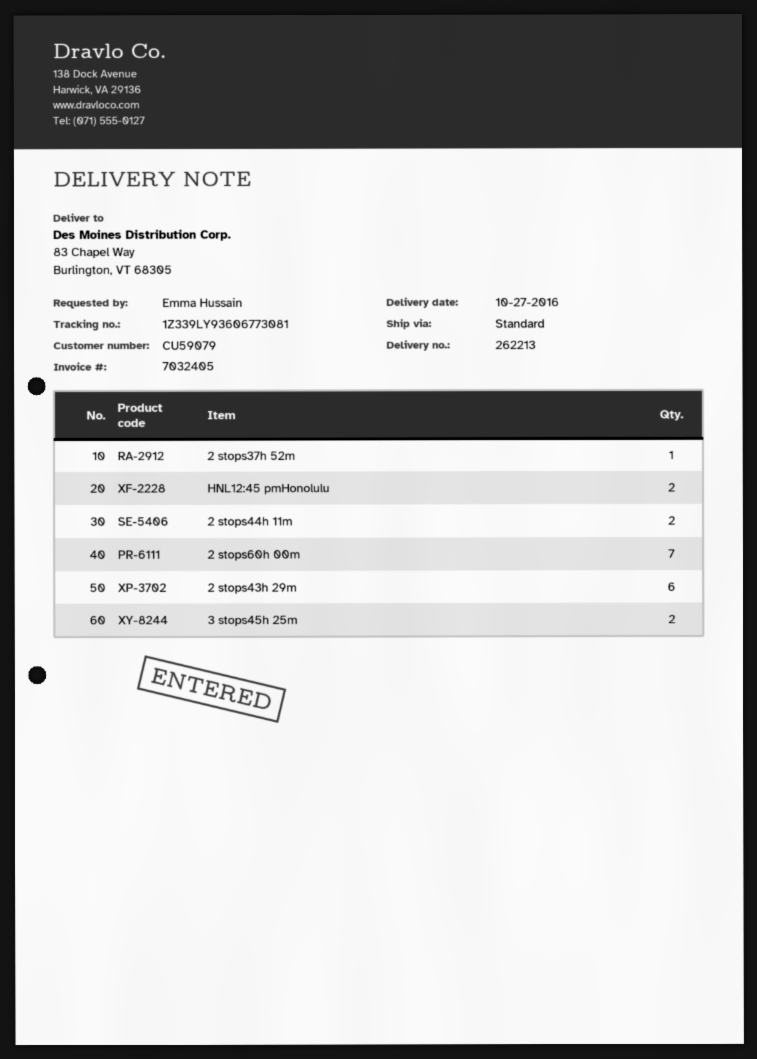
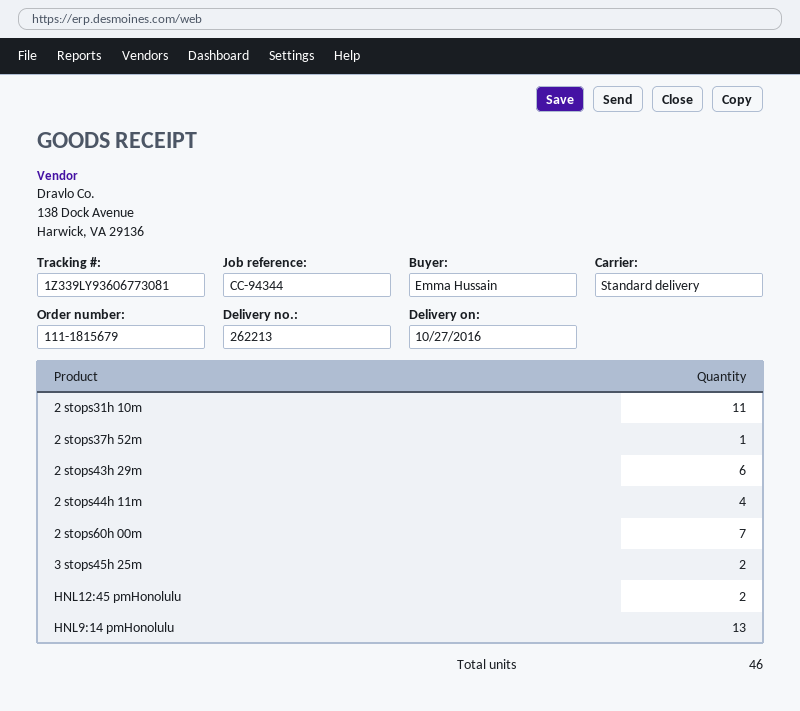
2 stops44h 11m: 2 -> 4
2 stops31h 10m: none -> 11
HNL9:14 pmHonolulu: none -> 13

